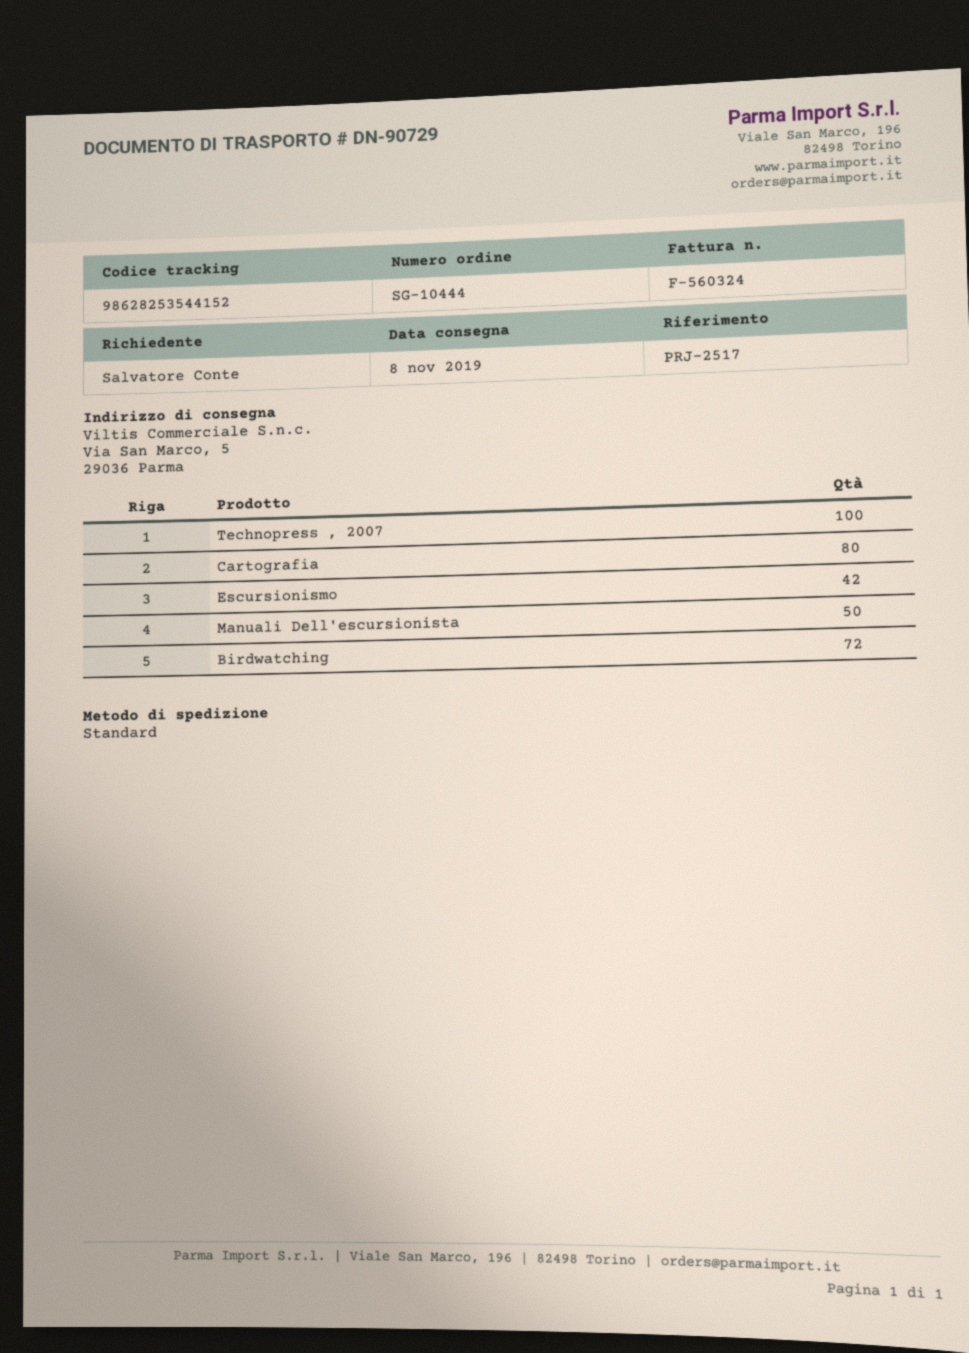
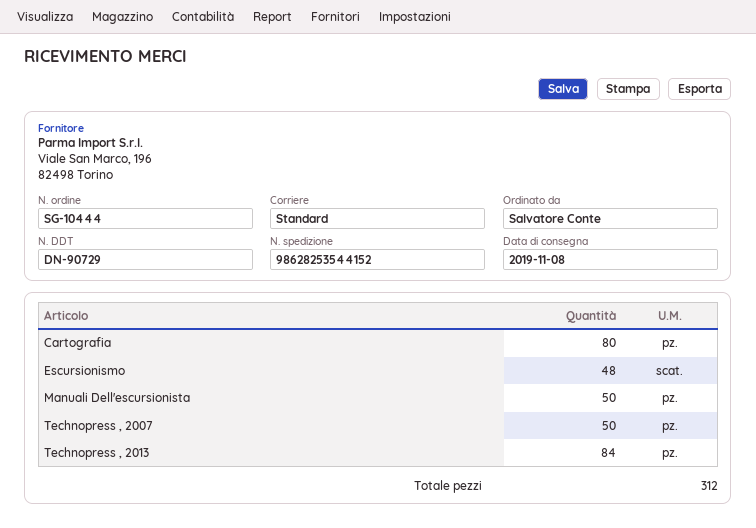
Technopress , 2007: 100 -> 50
Escursionismo: 42 -> 48
Birdwatching: 72 -> none
Technopress , 2013: none -> 84

